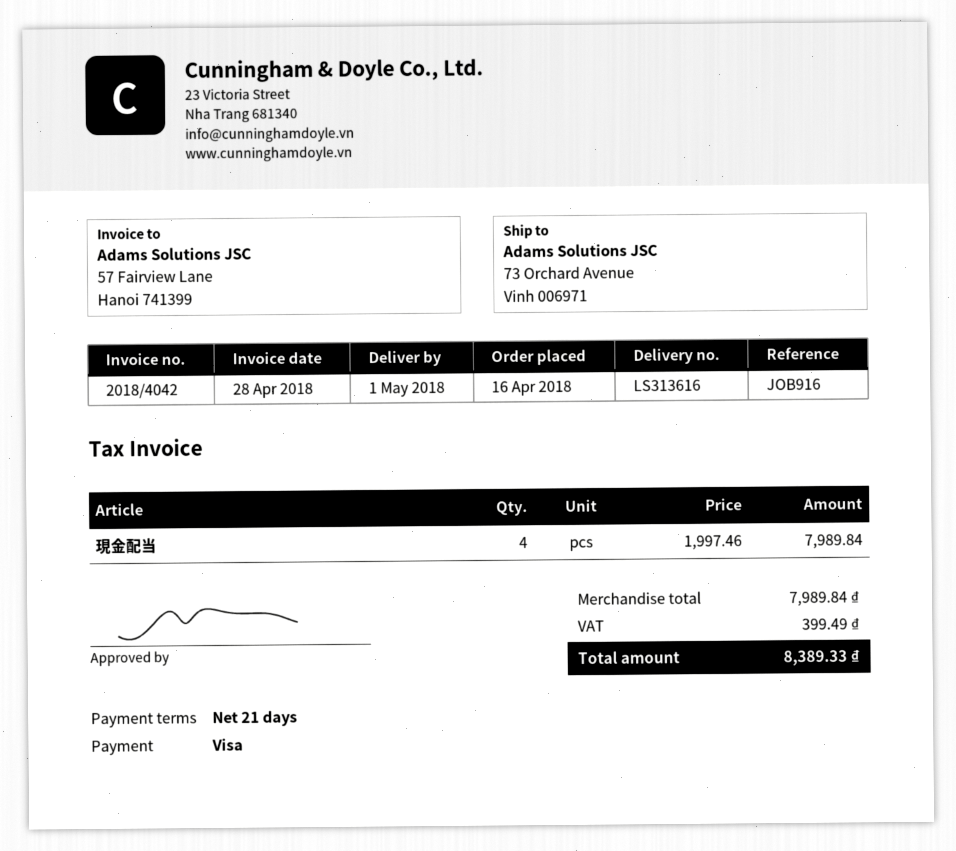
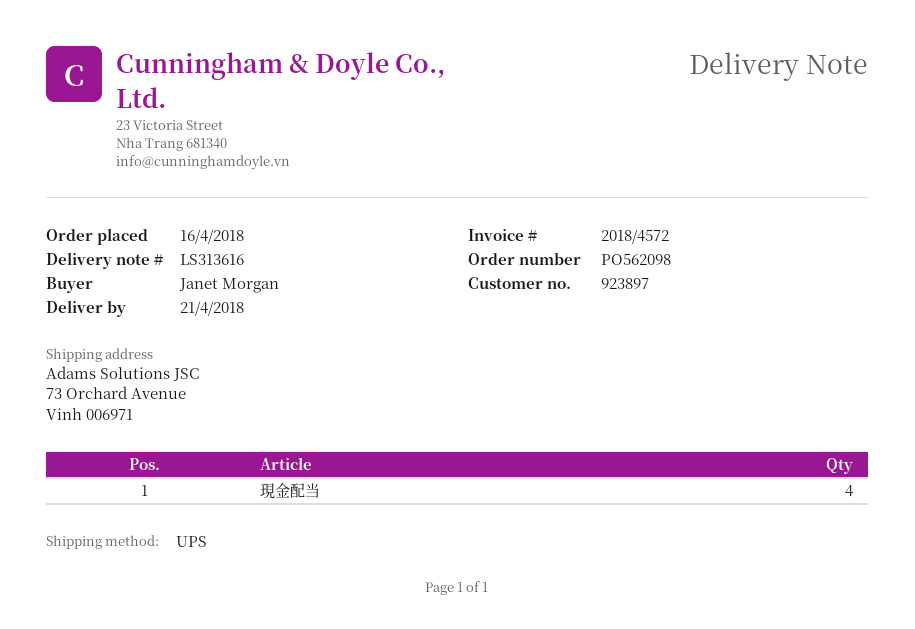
delivery date: 2018-05-01 -> 2018-04-21
invoice number: 2018/4042 -> 2018/4572

